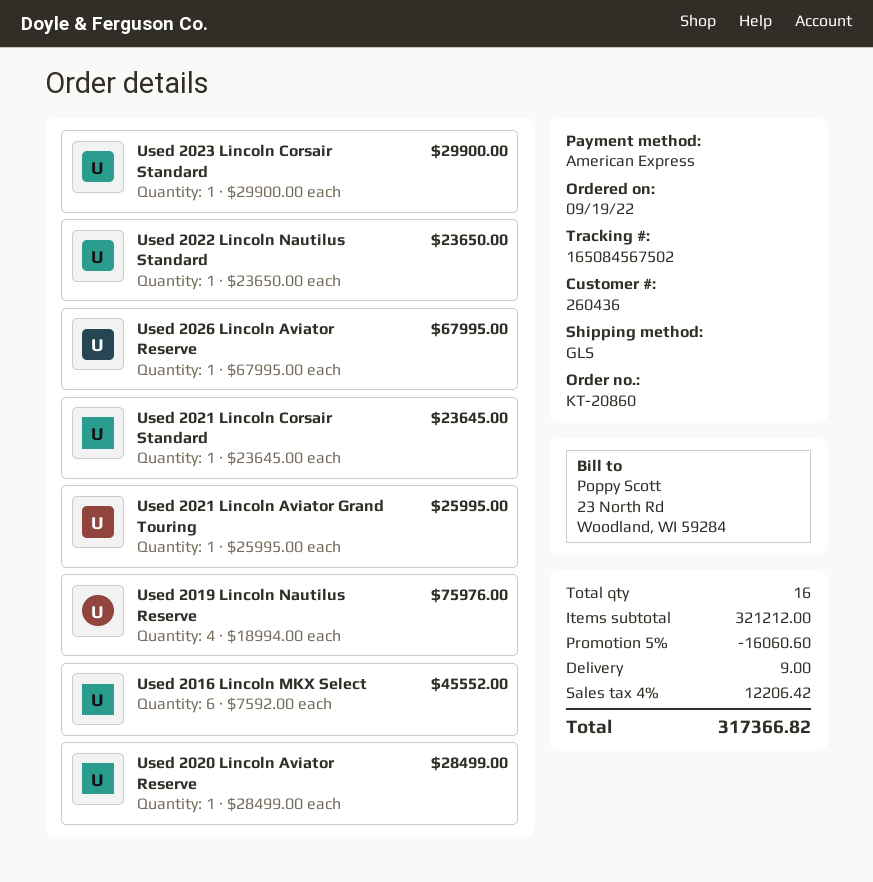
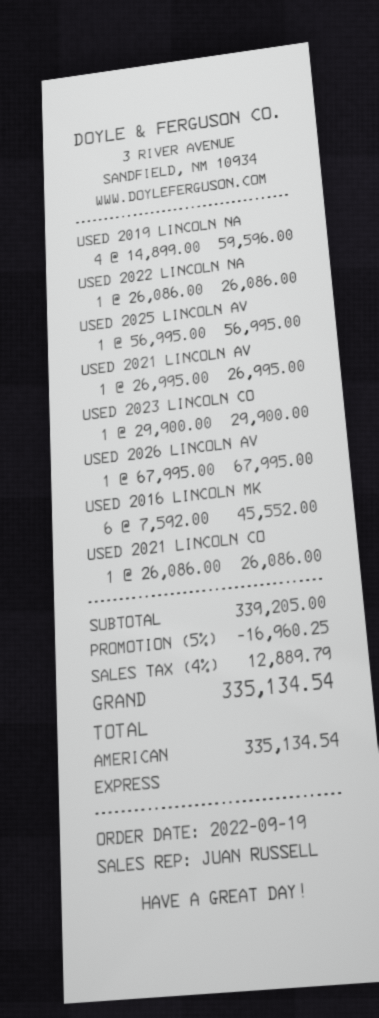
Used 2022 Lincoln Nautilus Standard: 1 x 23650.00 = 23650.00 -> 1 x 26086.00 = 26086.00
Used 2021 Lincoln Corsair Standard: 1 x 23645.00 = 23645.00 -> 1 x 26086.00 = 26086.00
Used 2021 Lincoln Aviator Grand Touring: 1 x 25995.00 = 25995.00 -> 1 x 26995.00 = 26995.00
Used 2019 Lincoln Nautilus Reserve: 4 x 18994.00 = 75976.00 -> 4 x 14899.00 = 59596.00
Used 2020 Lincoln Aviator Reserve: 1 x 28499.00 = 28499.00 -> none
USED 2025 LINCOLN AV: none -> 1 x 56995.00 = 56995.00
subtotal: 321212.00 -> 339205.00
discount: 5% = 16060.60 -> 5% = 16960.25
shipping: 9.00 -> none
tax: 4% = 12206.42 -> 4% = 12889.79
total: 317366.82 -> 335134.54

